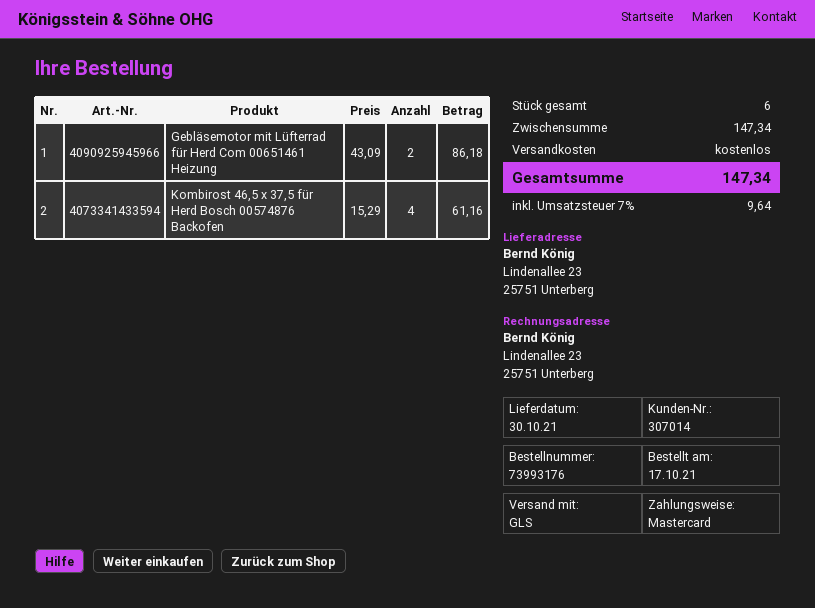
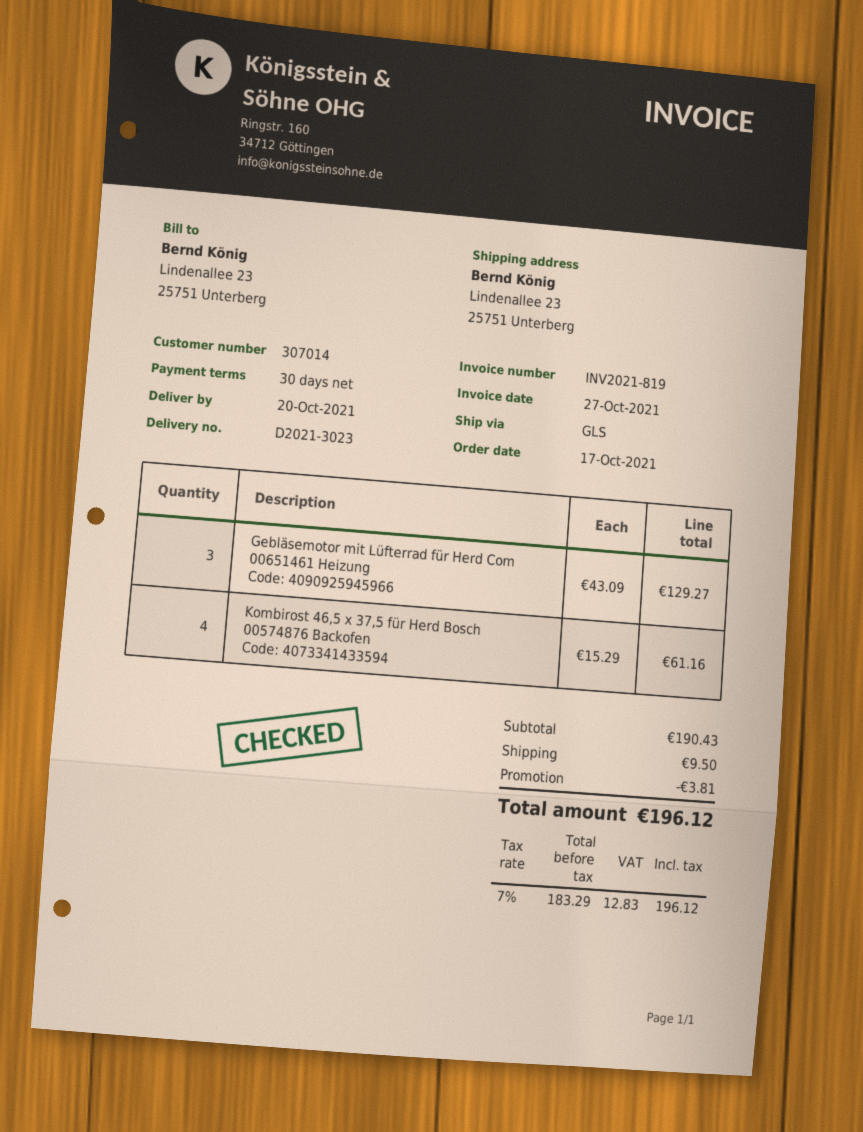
delivery date: 2021-10-30 -> 2021-10-20
Gebläsemotor mit Lüfterrad für Herd Com 00651461 Heizung: 2 x 43.09 = 86.18 -> 3 x 43.09 = 129.27
subtotal: 147.34 -> 190.43
discount: none -> 3.81
shipping: 0.00 -> 9.50
tax: 7% = 9.64 -> 7% = 12.83
total: 147.34 -> 196.12

